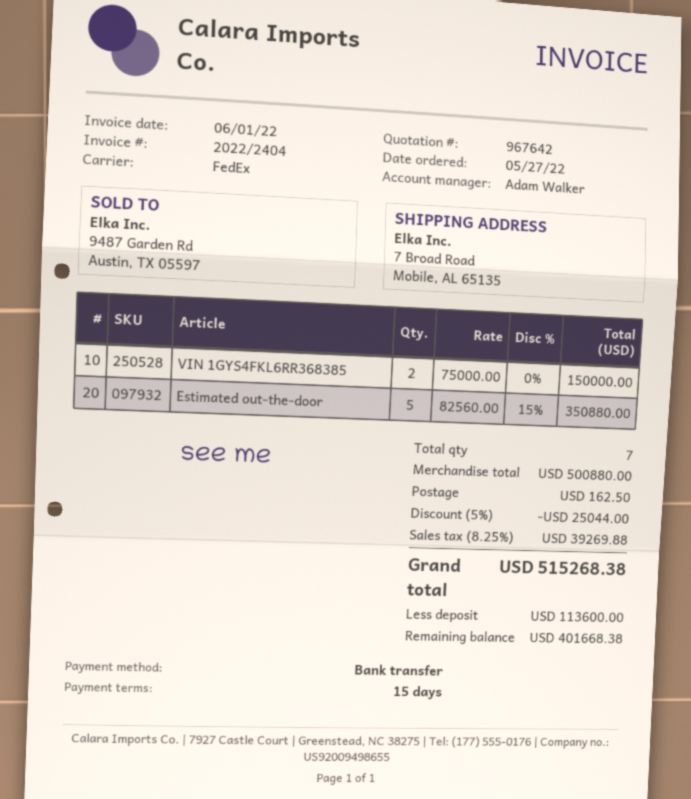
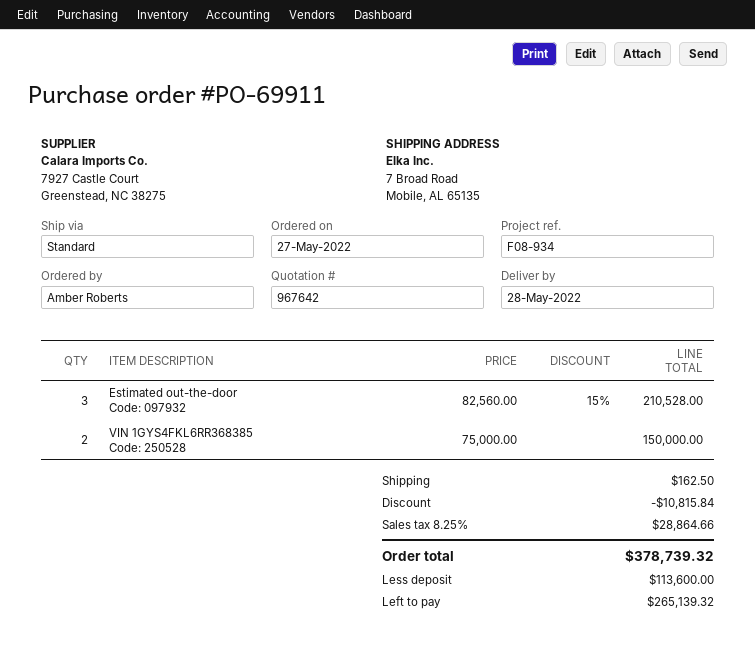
shipping method: FedEx -> standard
Estimated out-the-door: 5 x 82560.00 - 15% = 350880.00 -> 3 x 82560.00 - 15% = 210528.00
discount: 25044.00 -> 10815.84
tax: 8.25% = 39269.88 -> 8.25% = 28864.66
total: 515268.38 -> 378739.32
balance: 401668.38 -> 265139.32

